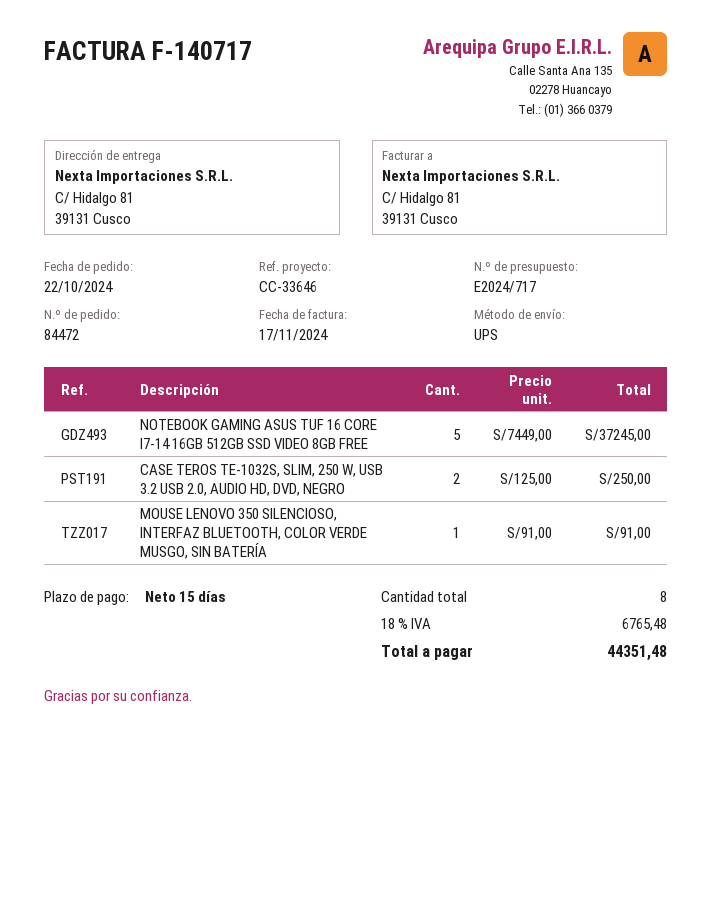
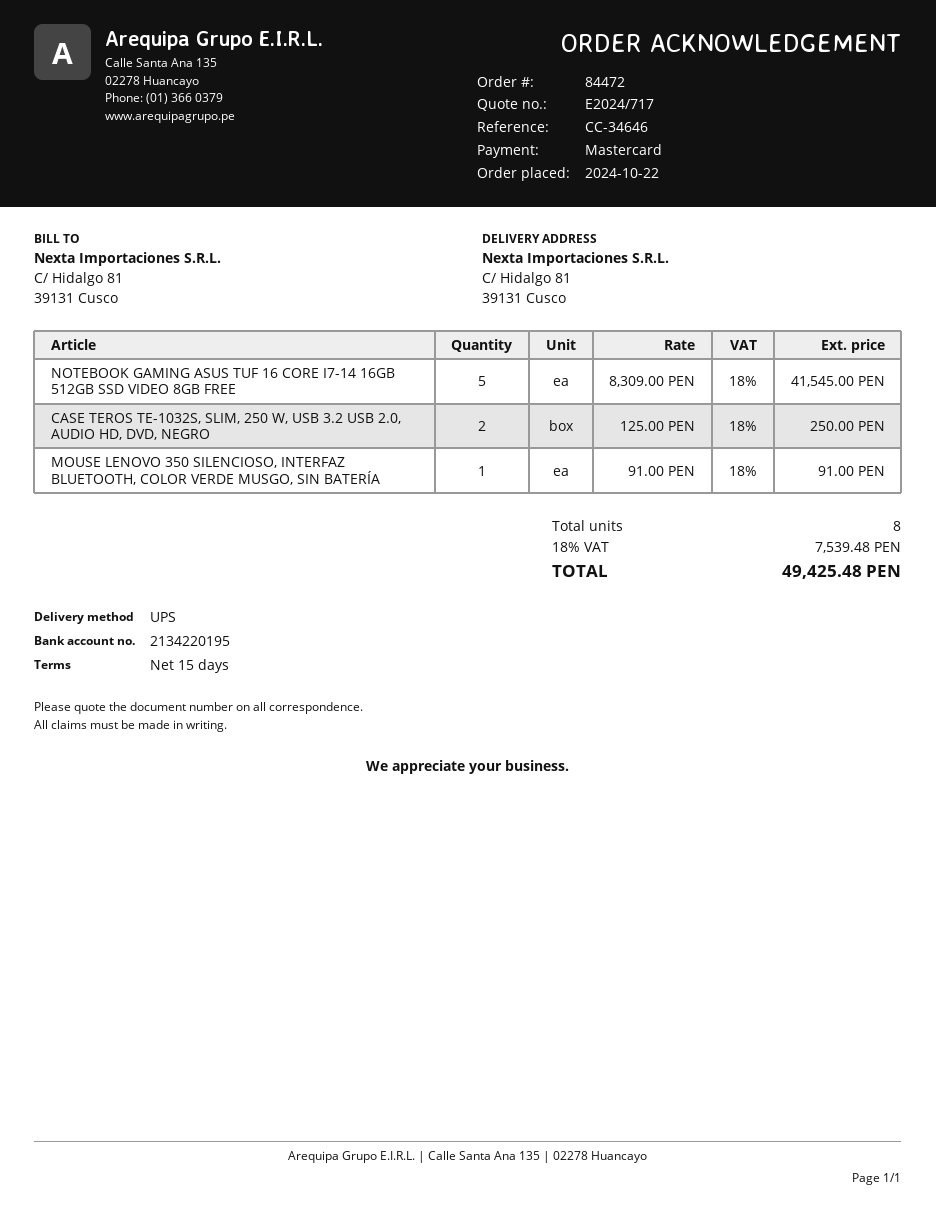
reference: CC-33646 -> CC-34646
NOTEBOOK GAMING ASUS TUF 16 CORE I7-14 16GB 512GB SSD VIDEO 8GB FREE: 5 x 7449.00 = 37245.00 -> 5 x 8309.00 = 41545.00
tax: 18% = 6765.48 -> 18% = 7539.48
total: 44351.48 -> 49425.48

